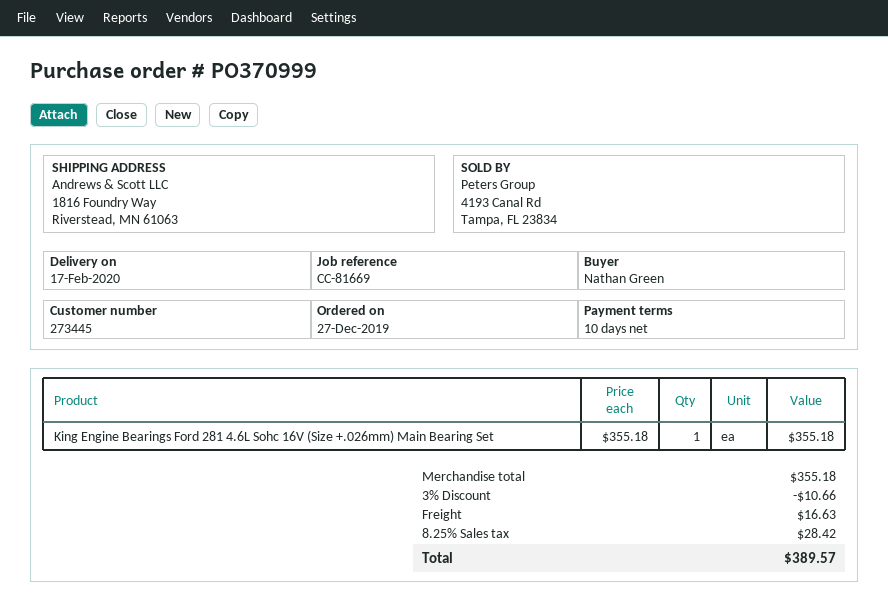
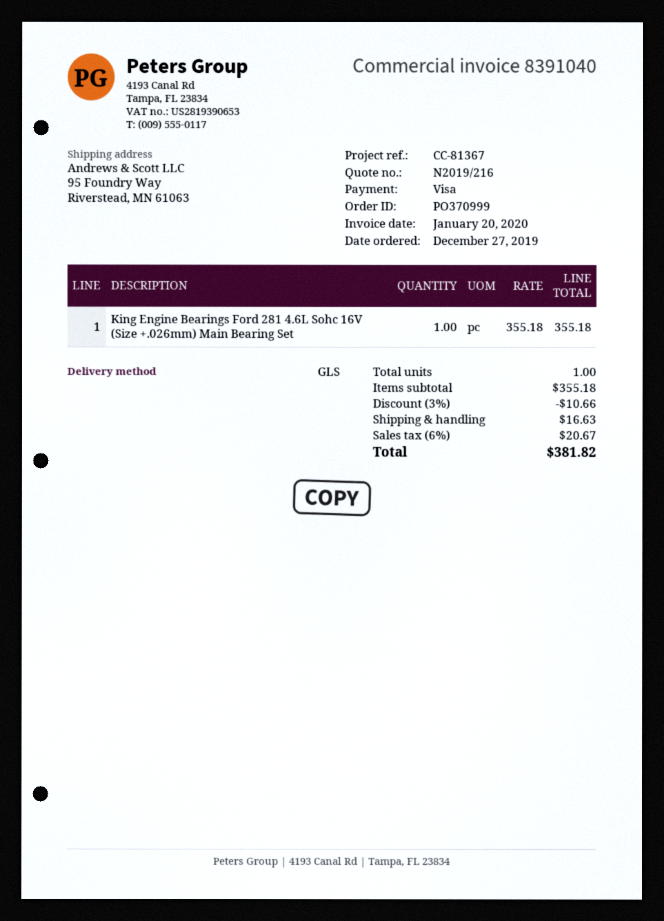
reference: CC-81669 -> CC-81367
ship to: 1816 Foundry Way, Riverstead, MN 61063 -> 95 Foundry Way, Riverstead, MN 61063
tax: 8.25% = 28.42 -> 6% = 20.67
total: 389.57 -> 381.82

